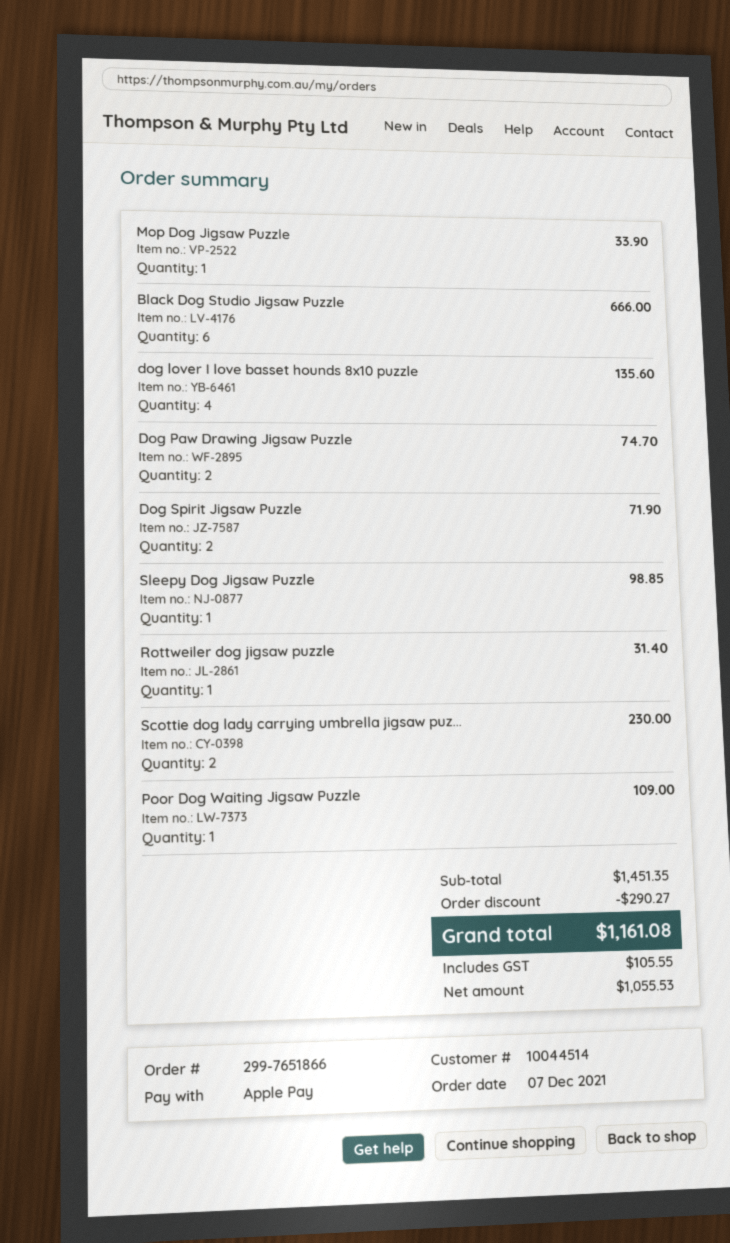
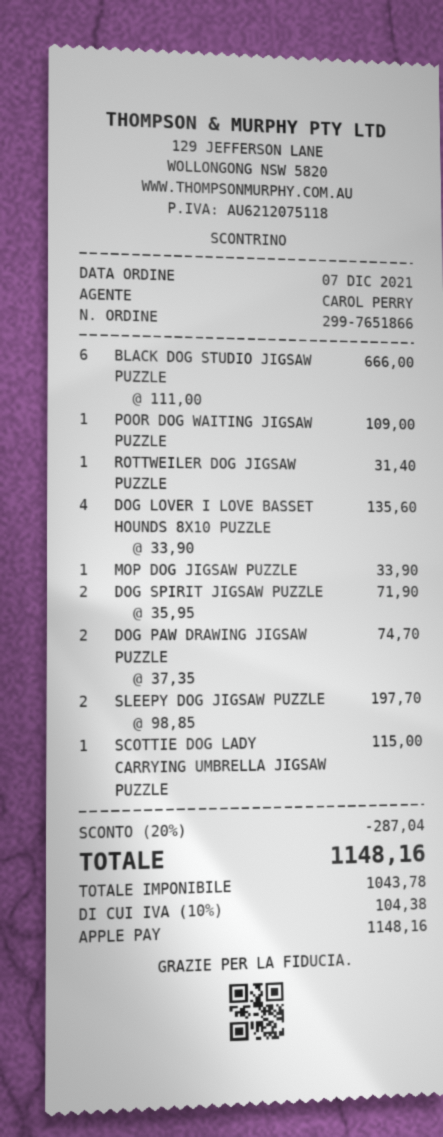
Sleepy Dog Jigsaw Puzzle: 1 for 98.85 -> 2 for 197.70
Scottie dog lady carrying umbrella jigsaw puz...: 2 for 230.00 -> 1 for 115.00
discount: 290.27 -> 287.04
net: 1055.53 -> 1043.78
tax: 105.55 -> 104.38
total: 1161.08 -> 1148.16

